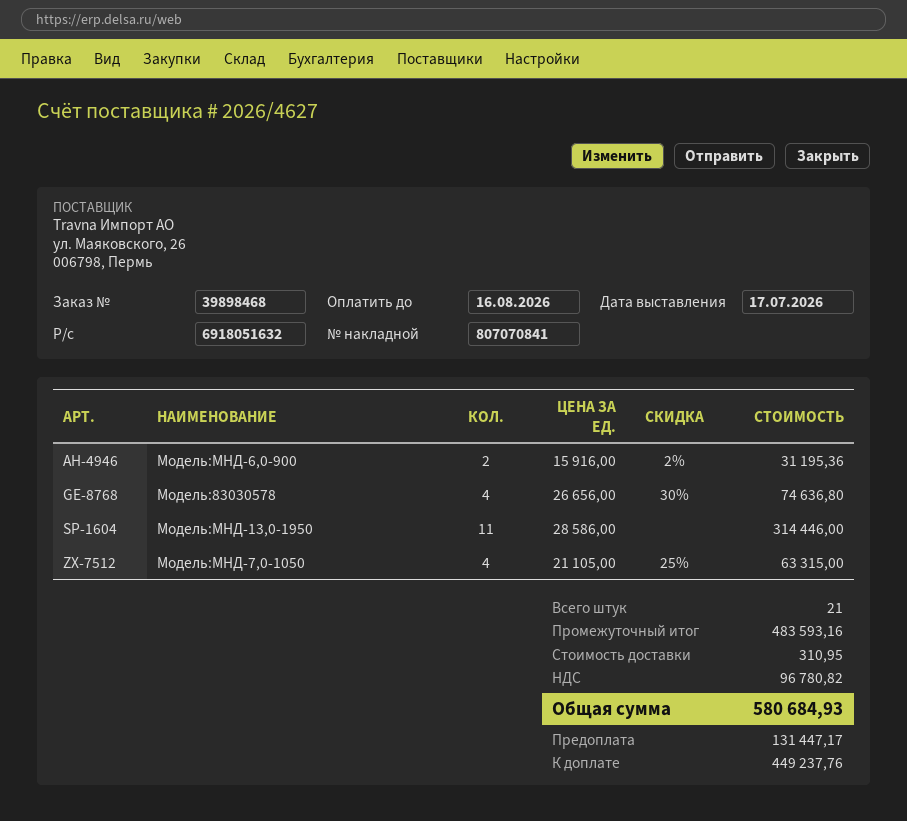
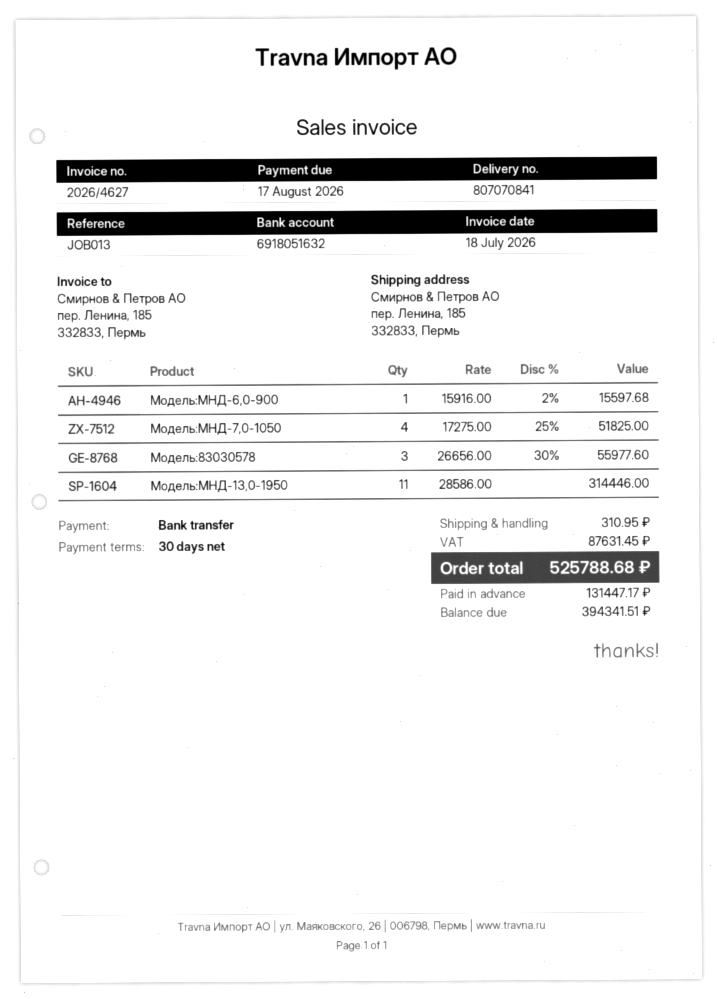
invoice date: 2026-07-17 -> 2026-07-18
due date: 2026-08-16 -> 2026-08-17
Модель:МНД-6,0-900: 2 x 15916.00 - 2% = 31195.36 -> 1 x 15916.00 - 2% = 15597.68
Модель:83030578: 4 x 26656.00 - 30% = 74636.80 -> 3 x 26656.00 - 30% = 55977.60
Модель:МНД-7,0-1050: 4 x 21105.00 - 25% = 63315.00 -> 4 x 17275.00 - 25% = 51825.00
tax: 96780.82 -> 87631.45
total: 580684.93 -> 525788.68
balance: 449237.76 -> 394341.51

